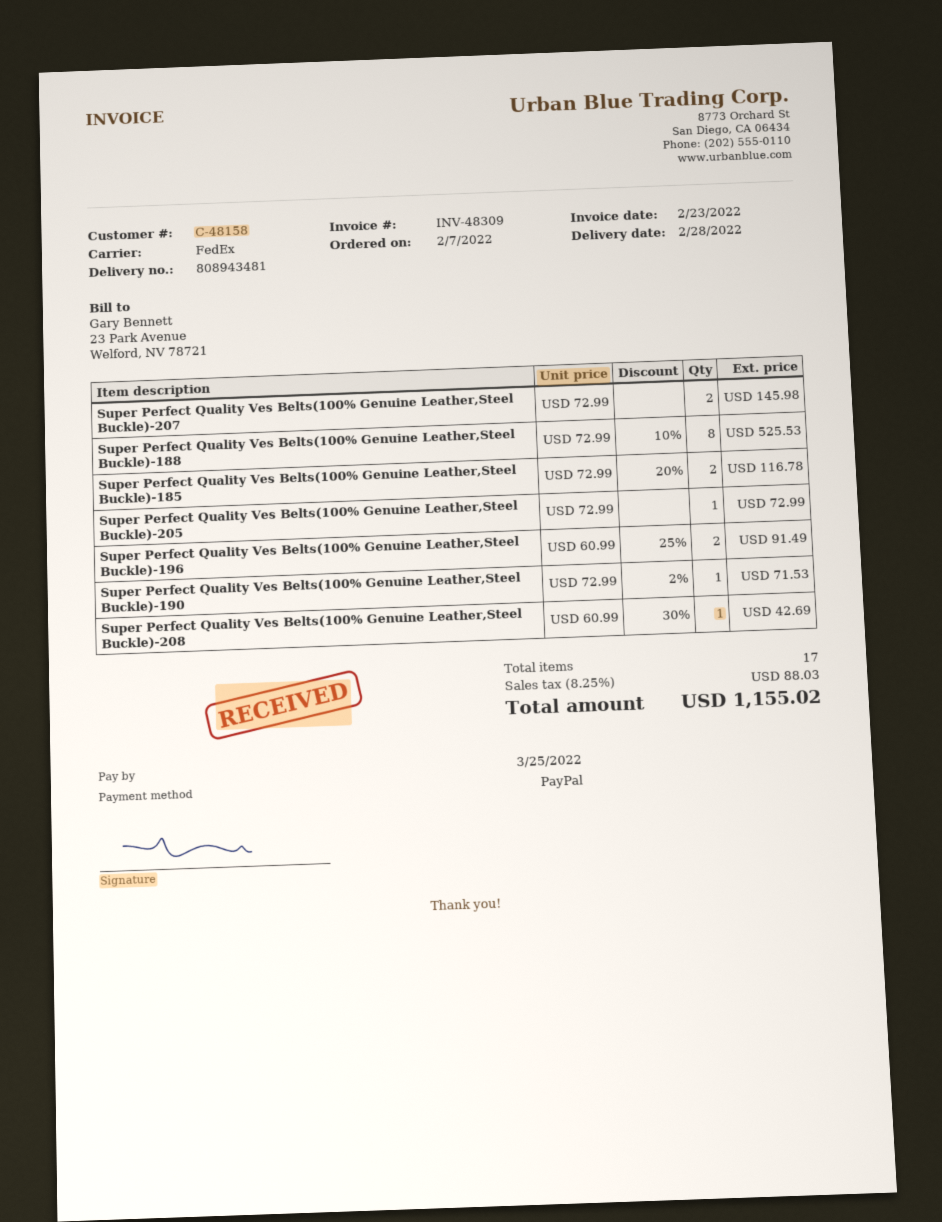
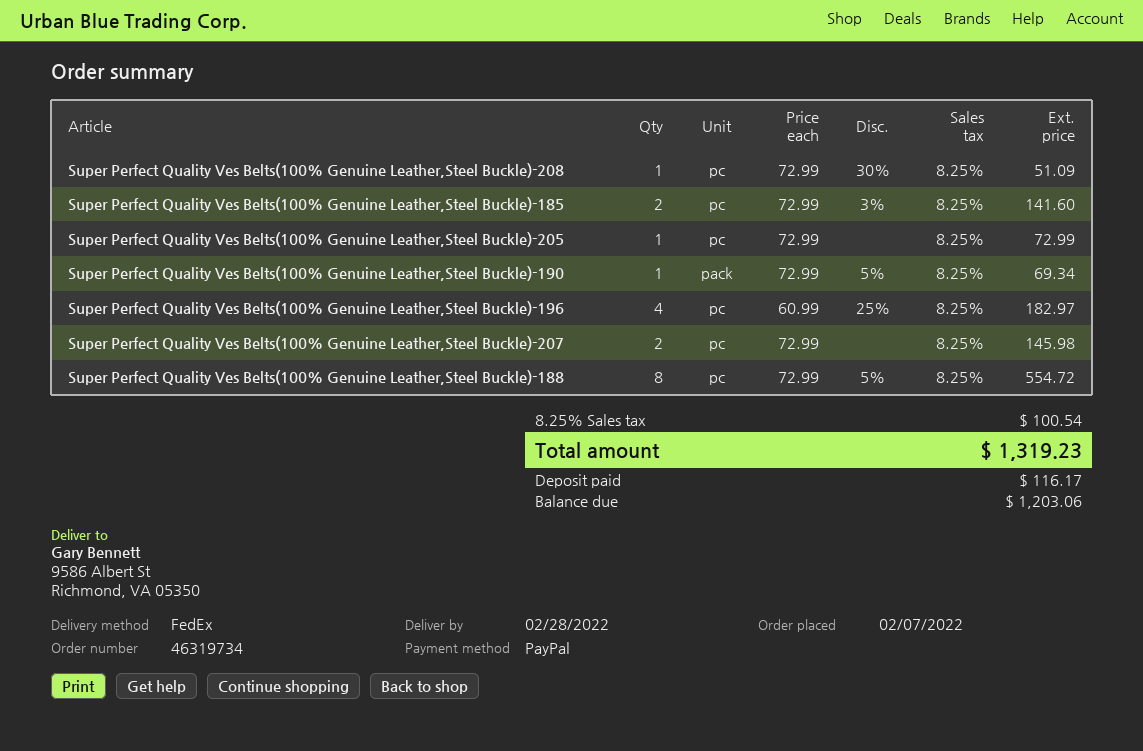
Super Perfect Quality Ves Belts(100% Genuine Leather,Steel Buckle)-188: 8 x 72.99 - 10% = 525.53 -> 8 x 72.99 - 5% = 554.72
Super Perfect Quality Ves Belts(100% Genuine Leather,Steel Buckle)-185: 2 x 72.99 - 20% = 116.78 -> 2 x 72.99 - 3% = 141.60
Super Perfect Quality Ves Belts(100% Genuine Leather,Steel Buckle)-196: 2 x 60.99 - 25% = 91.49 -> 4 x 60.99 - 25% = 182.97
Super Perfect Quality Ves Belts(100% Genuine Leather,Steel Buckle)-190: 1 x 72.99 - 2% = 71.53 -> 1 x 72.99 - 5% = 69.34
Super Perfect Quality Ves Belts(100% Genuine Leather,Steel Buckle)-208: 1 x 60.99 - 30% = 42.69 -> 1 x 72.99 - 30% = 51.09
tax: 8.25% = 88.03 -> 8.25% = 100.54
total: 1155.02 -> 1319.23

